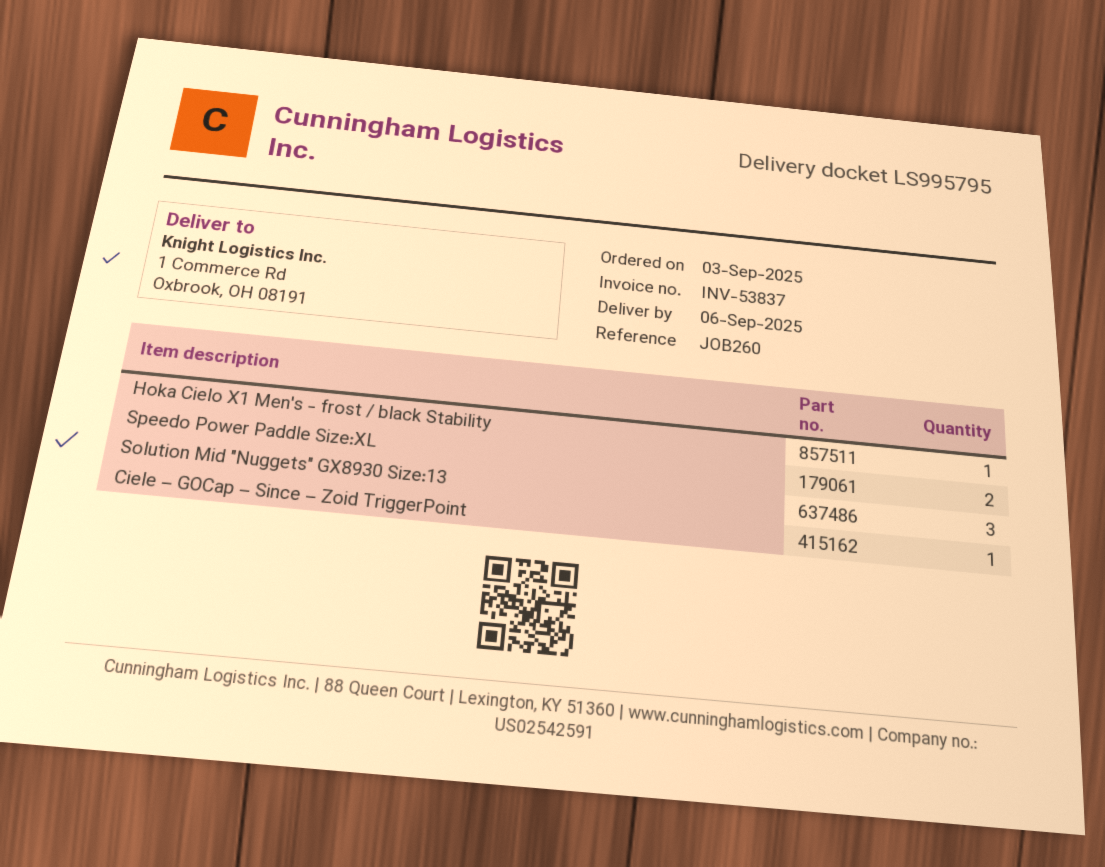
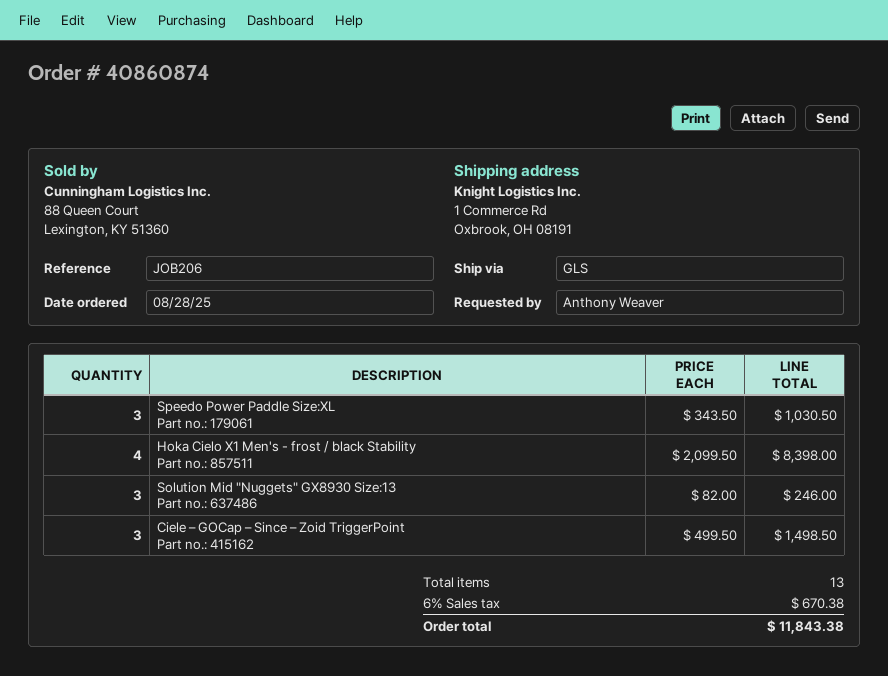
order date: 2025-09-03 -> 2025-08-28
reference: JOB260 -> JOB206
Hoka Cielo X1 Men's - frost / black Stability: 1 -> 4
Speedo Power Paddle Size:XL: 2 -> 3
Ciele – GOCap – Since – Zoid TriggerPoint: 1 -> 3

